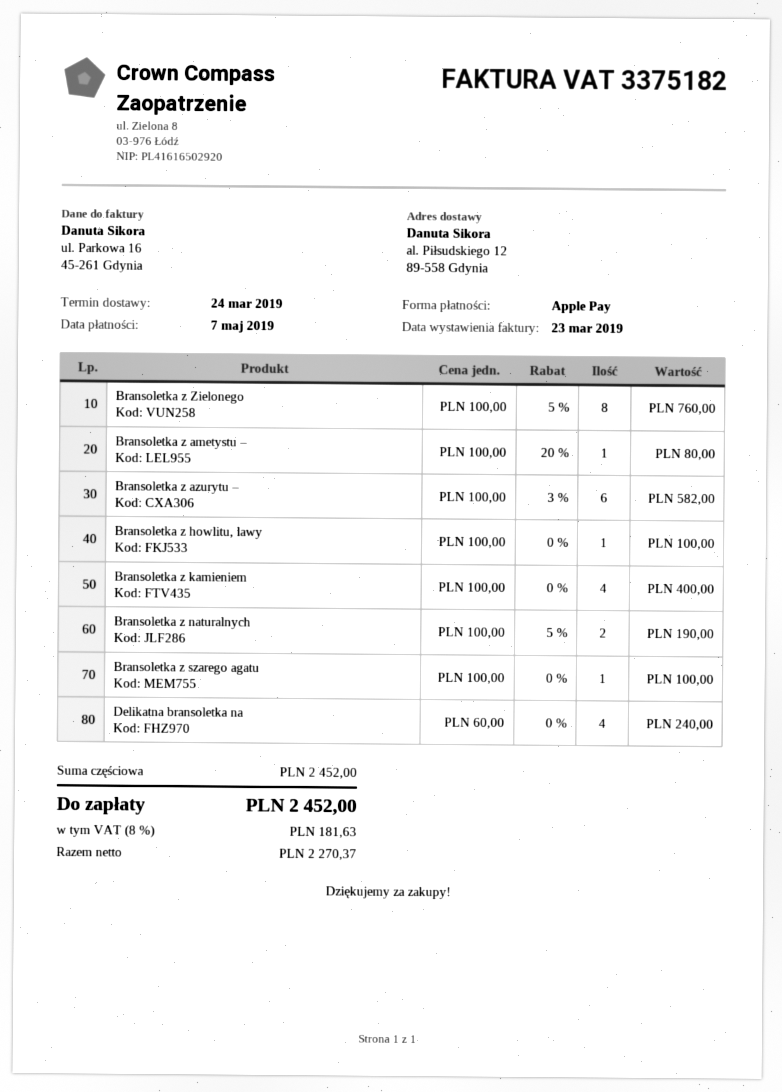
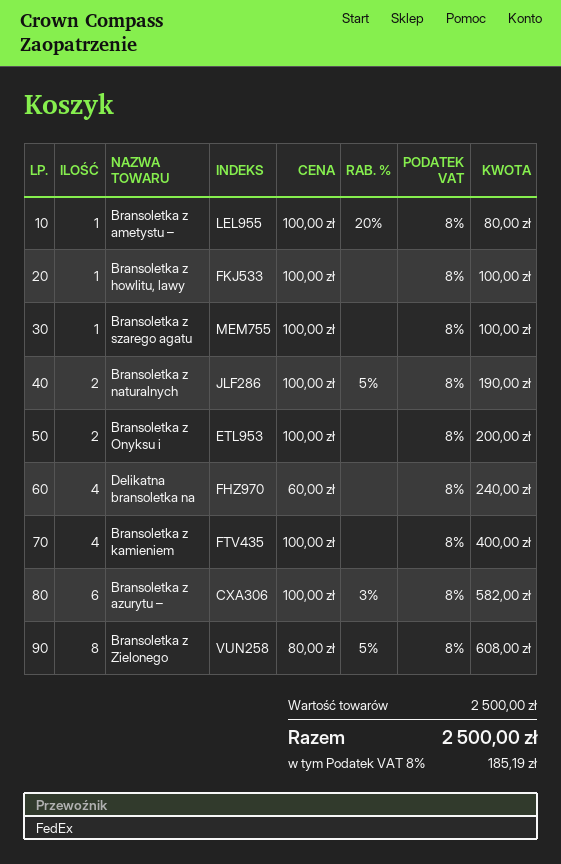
Bransoletka z Zielonego: 8 x 100.00 - 5% = 760.00 -> 8 x 80.00 - 5% = 608.00
Bransoletka z Onyksu i: none -> 2 x 100.00 = 200.00
subtotal: 2452.00 -> 2500.00
tax: 8% = 181.63 -> 8% = 185.19
total: 2452.00 -> 2500.00

